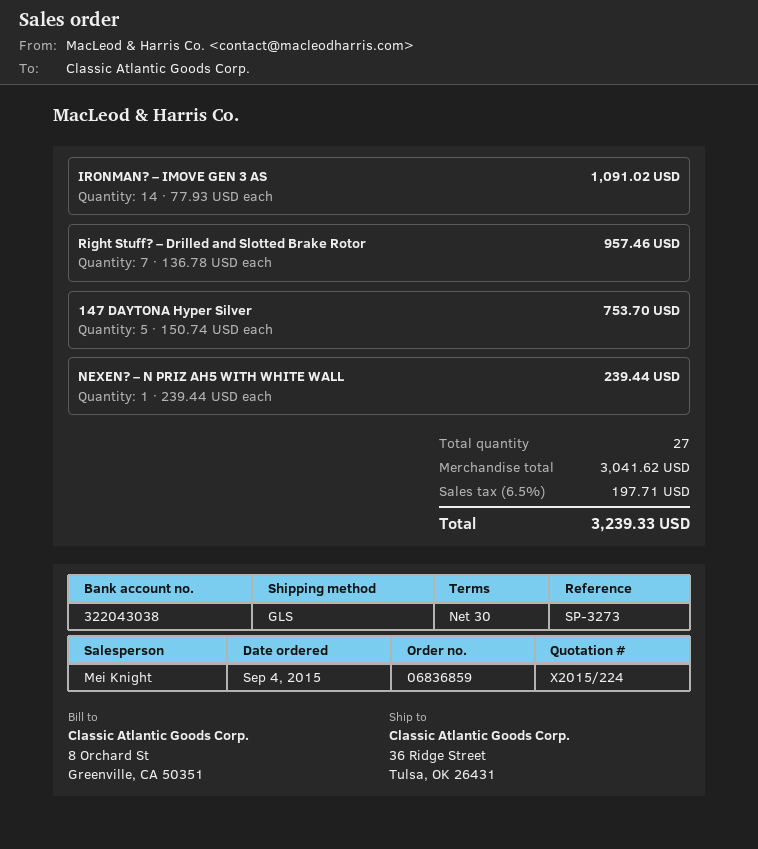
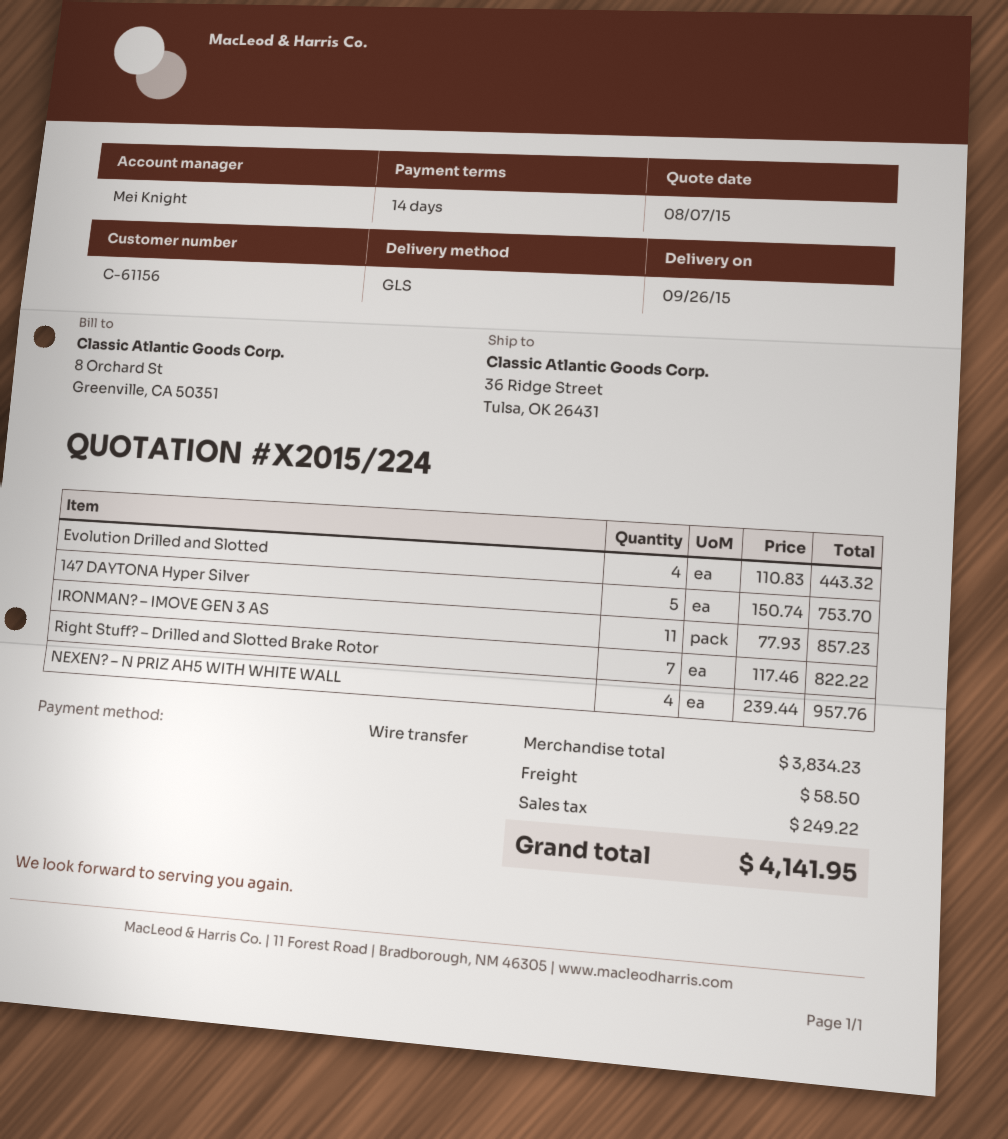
payment terms: 30 days -> 14 days
IRONMAN? – IMOVE GEN 3 AS: 14 x 77.93 = 1091.02 -> 11 x 77.93 = 857.23
Right Stuff? – Drilled and Slotted Brake Rotor: 7 x 136.78 = 957.46 -> 7 x 117.46 = 822.22
NEXEN? – N PRIZ AH5 WITH WHITE WALL: 1 x 239.44 = 239.44 -> 4 x 239.44 = 957.76
Evolution Drilled and Slotted: none -> 4 x 110.83 = 443.32
subtotal: 3041.62 -> 3834.23
shipping: none -> 58.50
tax: 197.71 -> 249.22
total: 3239.33 -> 4141.95

